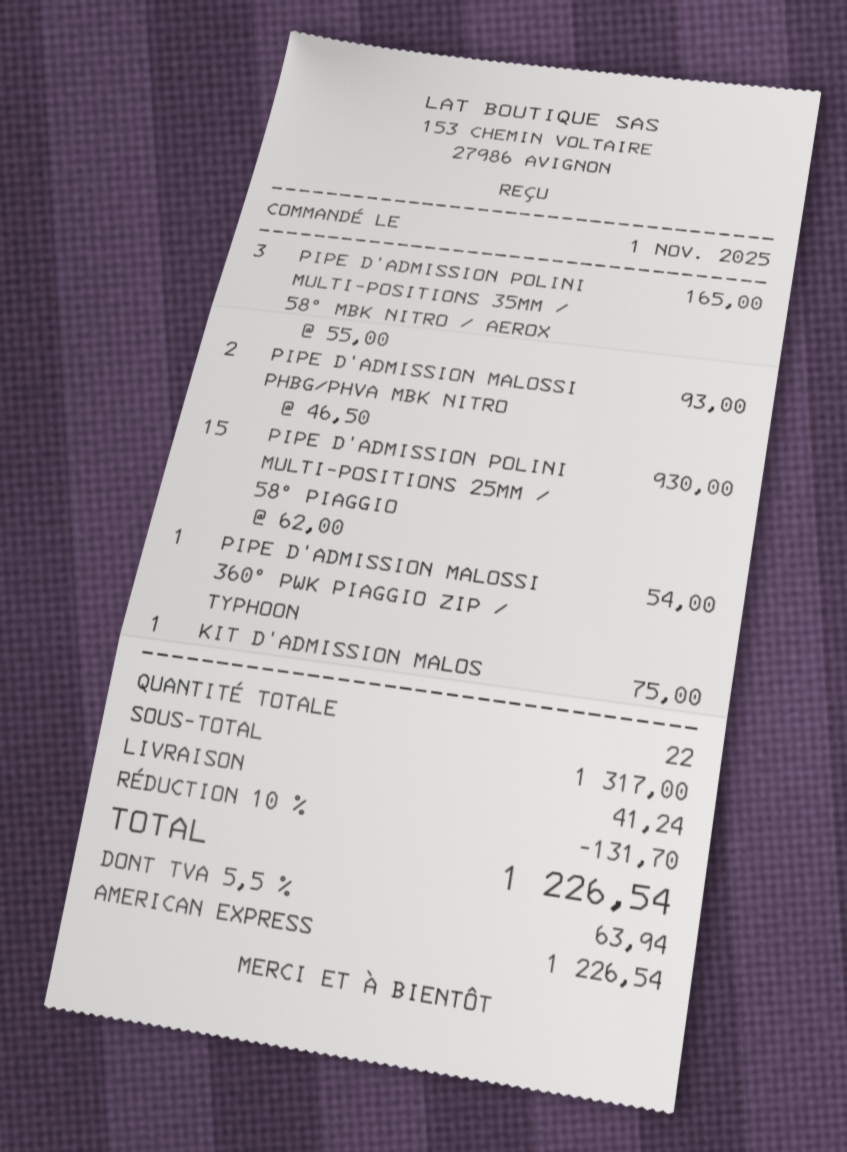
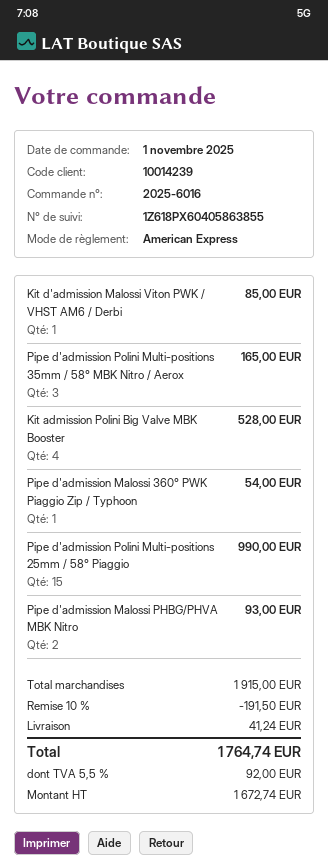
PIPE D'ADMISSION POLINI MULTI-POSITIONS 25MM / 58° PIAGGIO: 15 for 930.00 -> 15 for 990.00
KIT D'ADMISSION MALOS: 1 for 75.00 -> 1 for 85.00
Kit admission Polini Big Valve MBK Booster: none -> 4 for 528.00
subtotal: 1317.00 -> 1915.00
discount: 10% = 131.70 -> 10% = 191.50
tax: 5.5% = 63.94 -> 5.5% = 92.00
total: 1226.54 -> 1764.74

